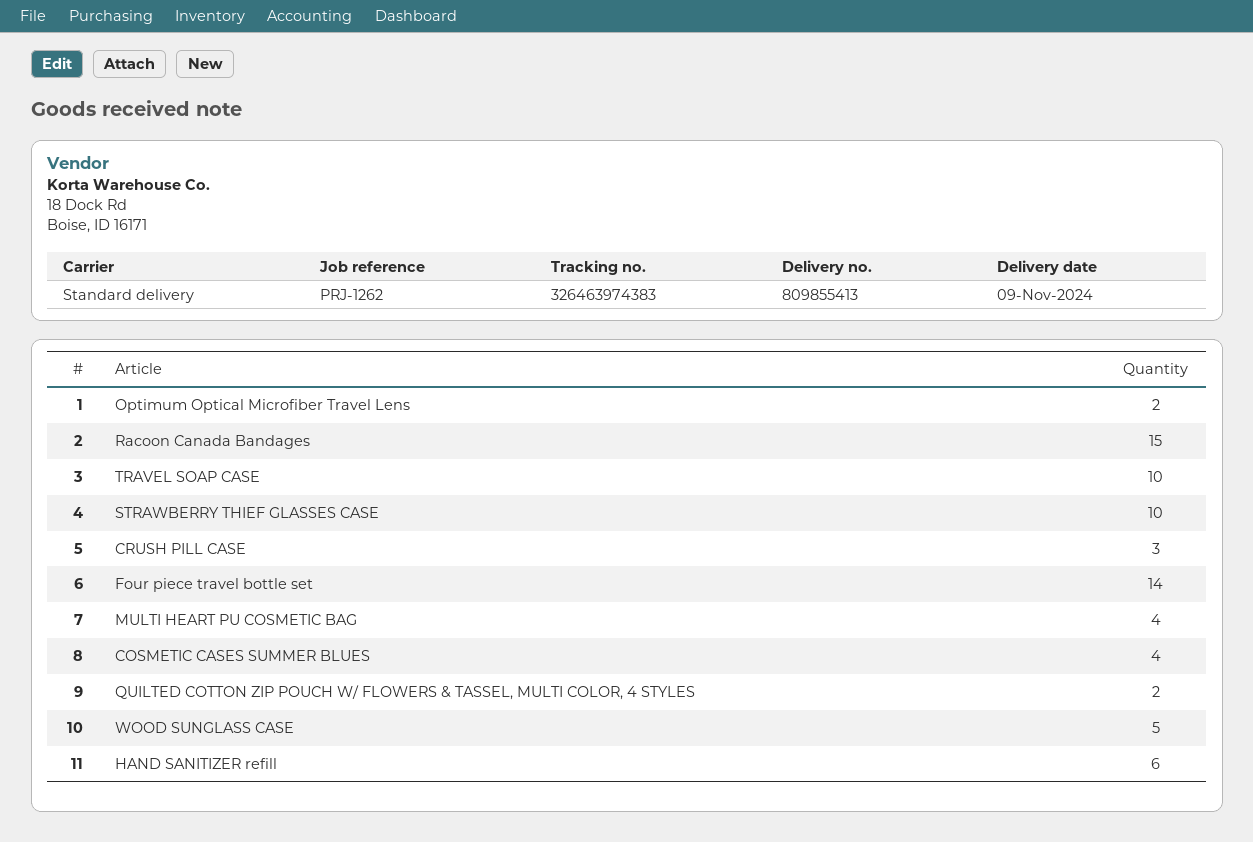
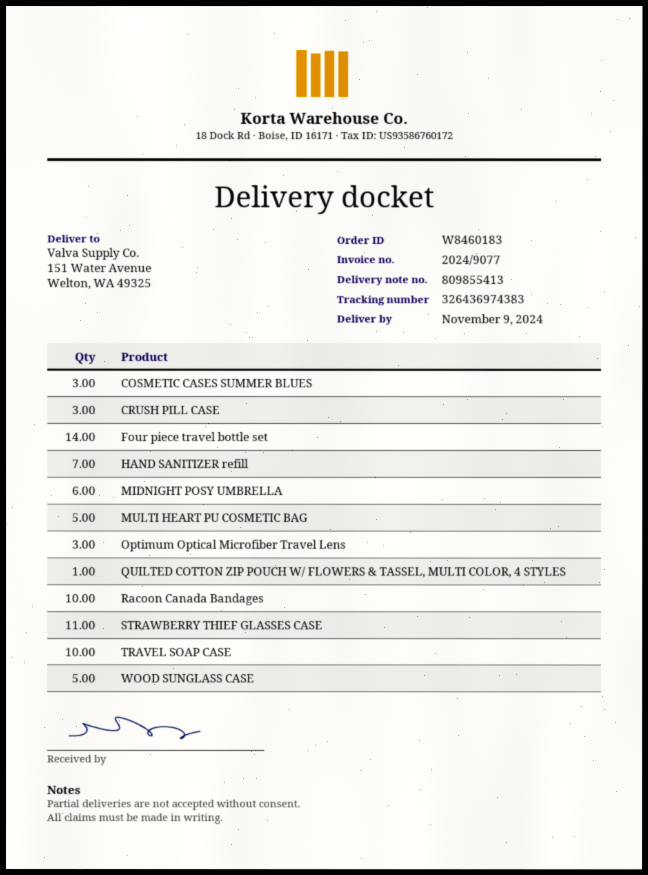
tracking number: 326463974383 -> 326436974383
Optimum Optical Microfiber Travel Lens: 2 -> 3
Racoon Canada Bandages: 15 -> 10
STRAWBERRY THIEF GLASSES CASE: 10 -> 11
MULTI HEART PU COSMETIC BAG: 4 -> 5
COSMETIC CASES SUMMER BLUES: 4 -> 3
QUILTED COTTON ZIP POUCH W/ FLOWERS & TASSEL, MULTI COLOR, 4 STYLES: 2 -> 1
HAND SANITIZER refill: 6 -> 7
MIDNIGHT POSY UMBRELLA: none -> 6

